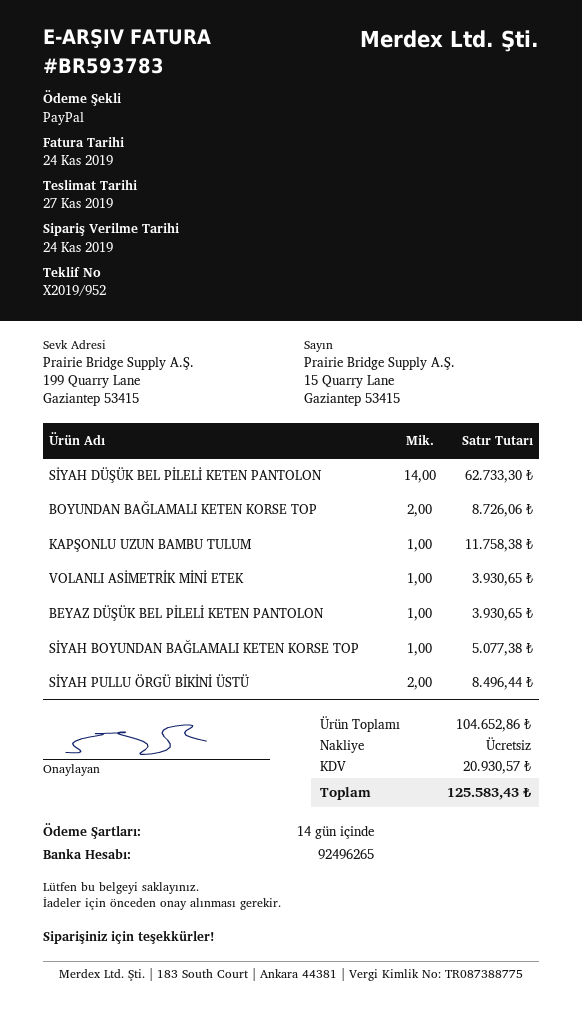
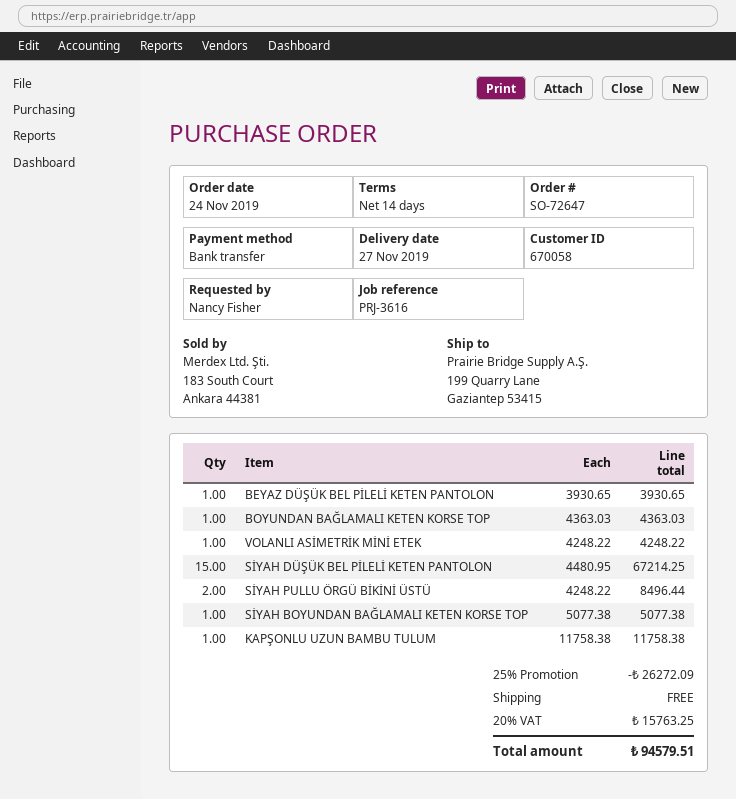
payment method: PayPal -> bank transfer
SİYAH DÜŞÜK BEL PİLELİ KETEN PANTOLON: 14 for 62733.30 -> 15 for 67214.25
BOYUNDAN BAĞLAMALI KETEN KORSE TOP: 2 for 8726.06 -> 1 for 4363.03
VOLANLI ASİMETRİK MİNİ ETEK: 1 for 3930.65 -> 1 for 4248.22
discount: none -> 25% = 26272.09
tax: 20930.57 -> 15763.25
total: 125583.43 -> 94579.51

